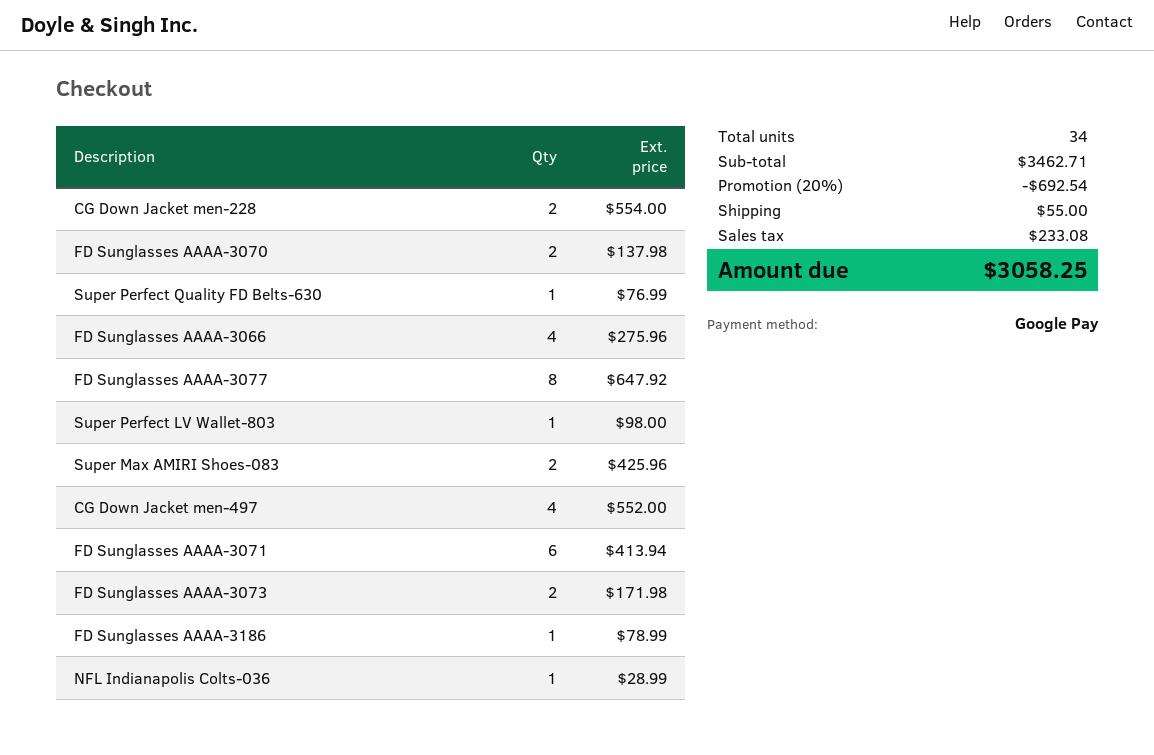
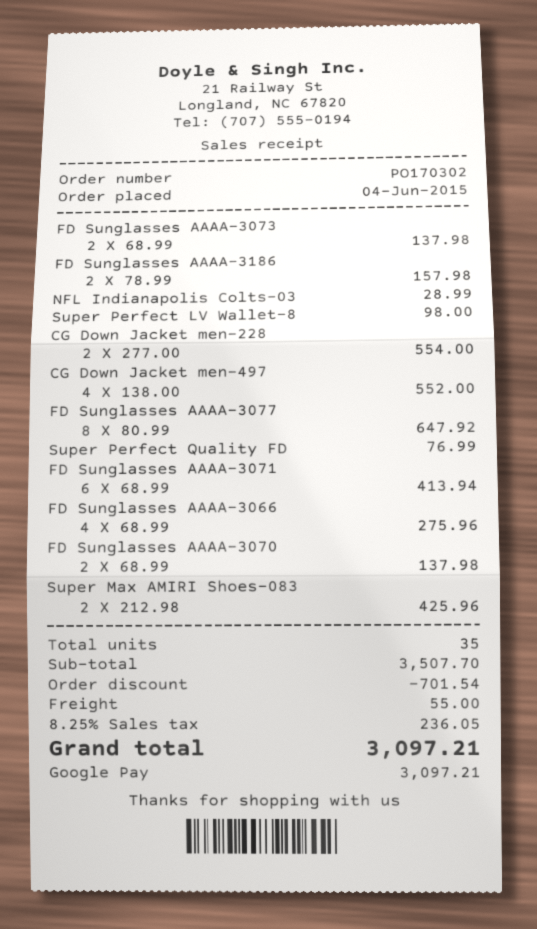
FD Sunglasses AAAA-3073: 2 for 171.98 -> 2 for 137.98
FD Sunglasses AAAA-3186: 1 for 78.99 -> 2 for 157.98
total quantity: 34 -> 35
subtotal: 3462.71 -> 3507.70
discount: 692.54 -> 701.54
tax: 233.08 -> 236.05
total: 3058.25 -> 3097.21

